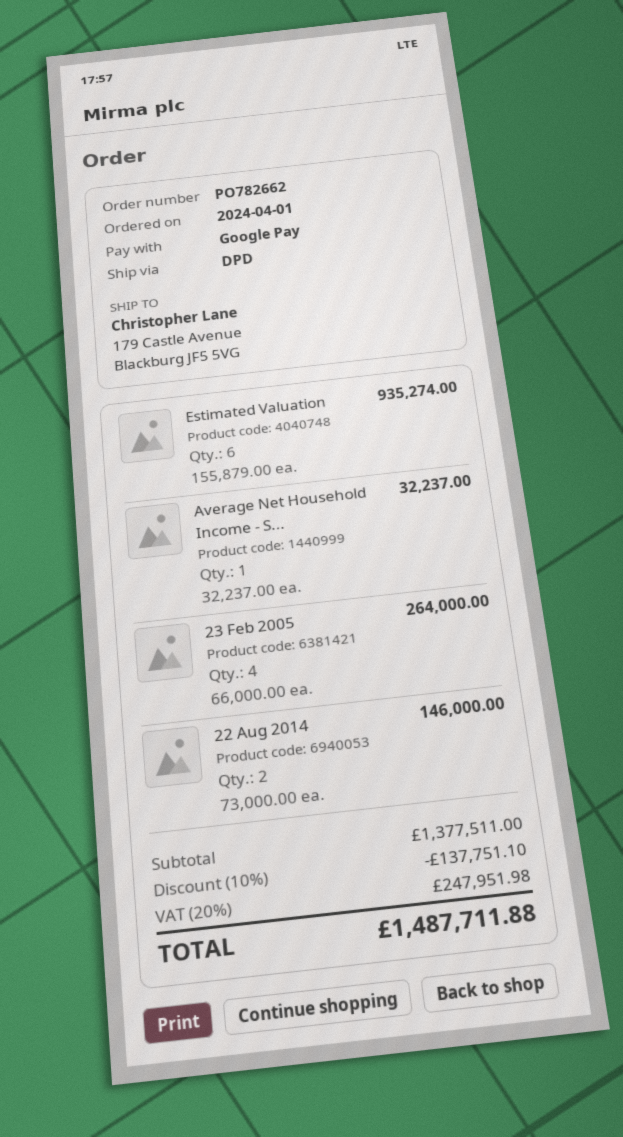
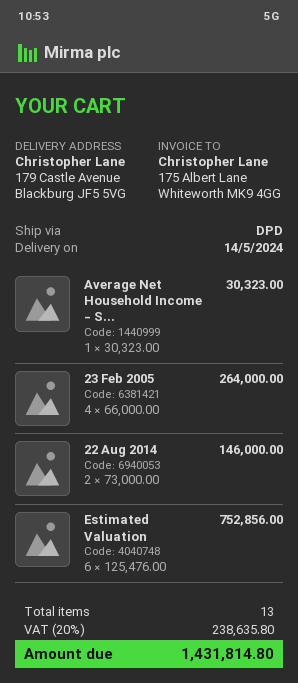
Estimated Valuation: 6 x 155879.00 = 935274.00 -> 6 x 125476.00 = 752856.00
Average Net Household Income - S...: 1 x 32237.00 = 32237.00 -> 1 x 30323.00 = 30323.00
discount: 10% = 137751.10 -> none
tax: 20% = 247951.98 -> 20% = 238635.80
total: 1487711.88 -> 1431814.80

